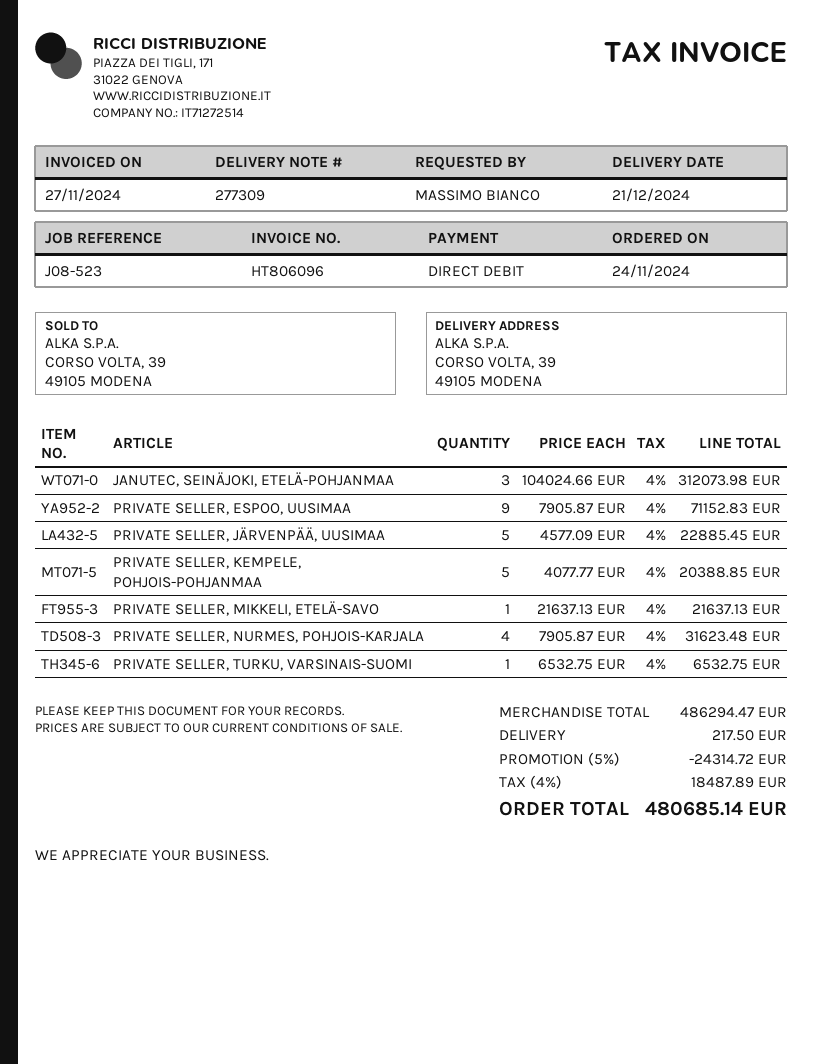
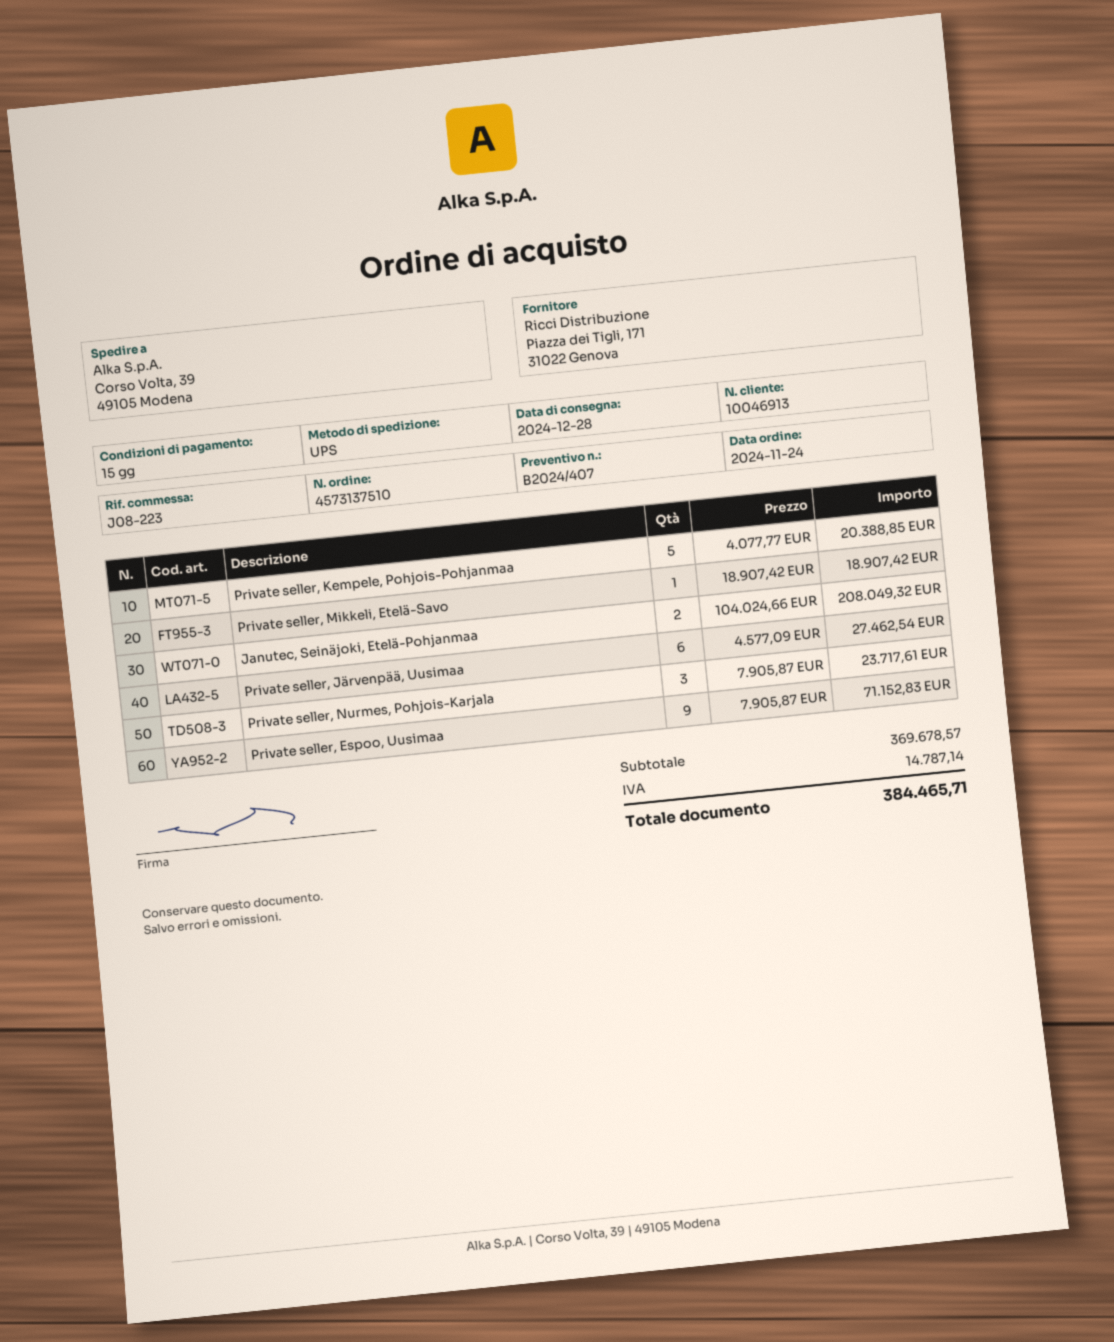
delivery date: 2024-12-21 -> 2024-12-28
reference: J08-523 -> J08-223
JANUTEC, SEINÄJOKI, ETELÄ-POHJANMAA: 3 x 104024.66 = 312073.98 -> 2 x 104024.66 = 208049.32
PRIVATE SELLER, JÄRVENPÄÄ, UUSIMAA: 5 x 4577.09 = 22885.45 -> 6 x 4577.09 = 27462.54
PRIVATE SELLER, MIKKELI, ETELÄ-SAVO: 1 x 21637.13 = 21637.13 -> 1 x 18907.42 = 18907.42
PRIVATE SELLER, NURMES, POHJOIS-KARJALA: 4 x 7905.87 = 31623.48 -> 3 x 7905.87 = 23717.61
PRIVATE SELLER, TURKU, VARSINAIS-SUOMI: 1 x 6532.75 = 6532.75 -> none
subtotal: 486294.47 -> 369678.57
discount: 5% = 24314.72 -> none
shipping: 217.50 -> none
tax: 18487.89 -> 14787.14
total: 480685.14 -> 384465.71

